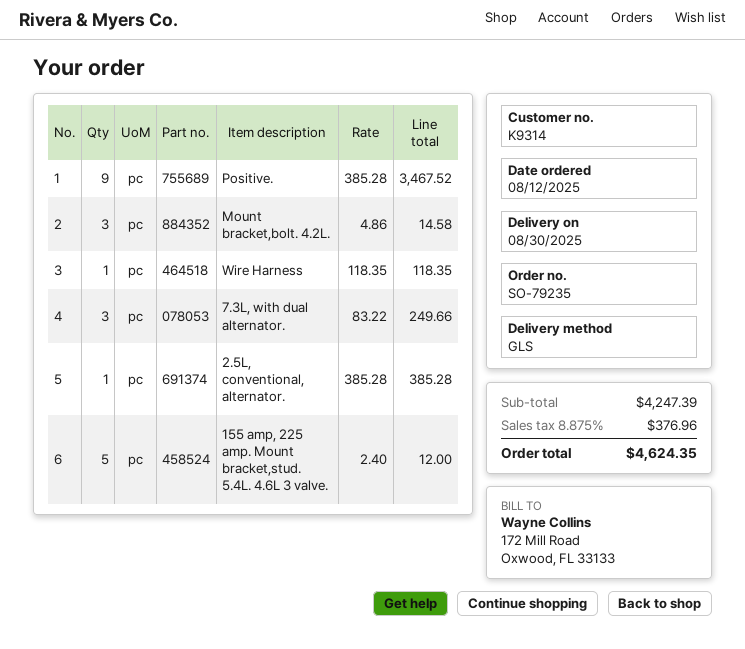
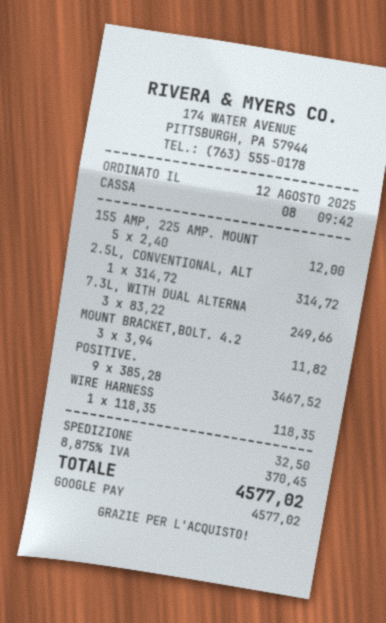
Mount bracket,bolt. 4.2L.: 3 x 4.86 = 14.58 -> 3 x 3.94 = 11.82
2.5L, conventional, alternator.: 1 x 385.28 = 385.28 -> 1 x 314.72 = 314.72
shipping: none -> 32.50
tax: 8.875% = 376.96 -> 8.875% = 370.45
total: 4624.35 -> 4577.02

